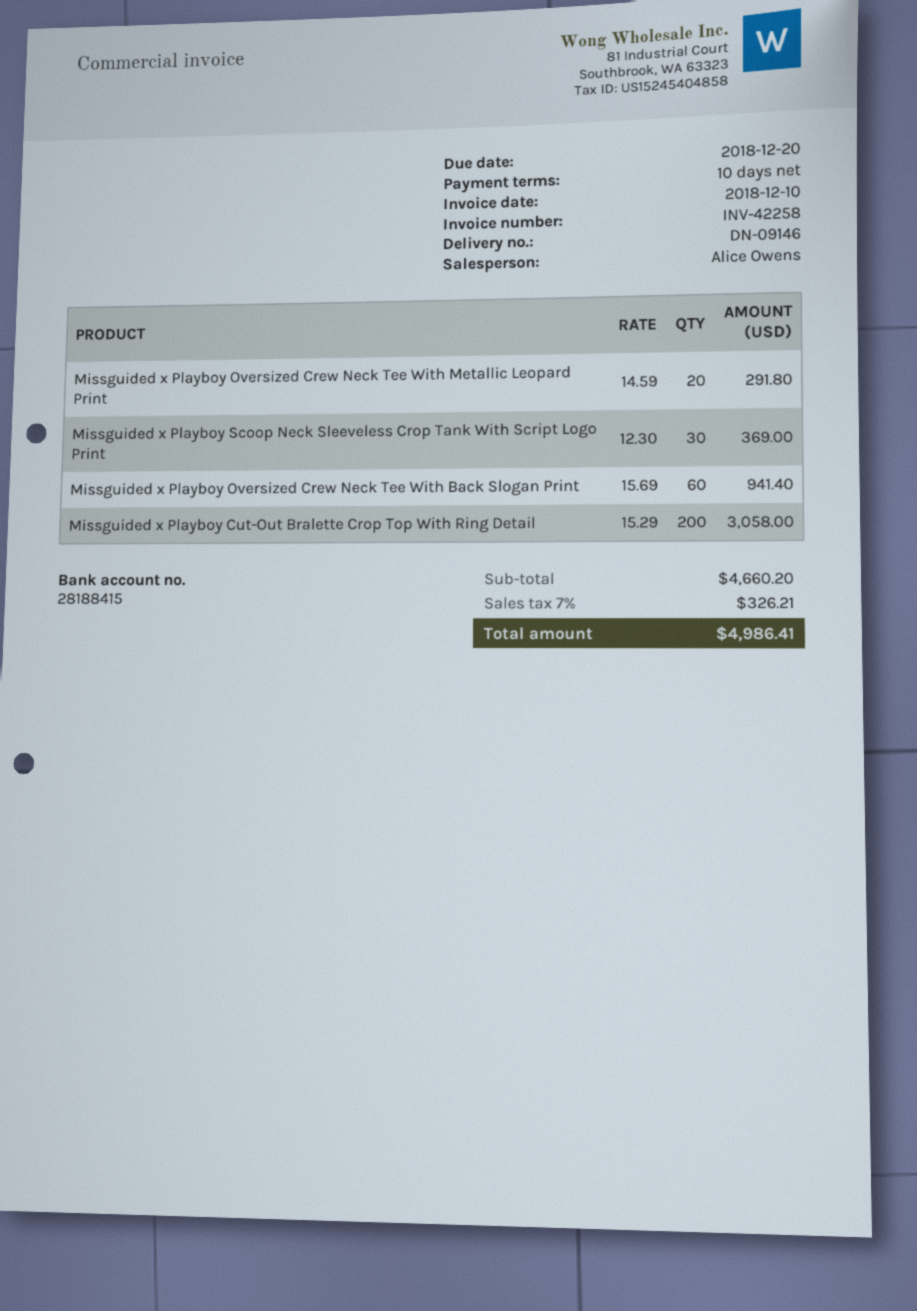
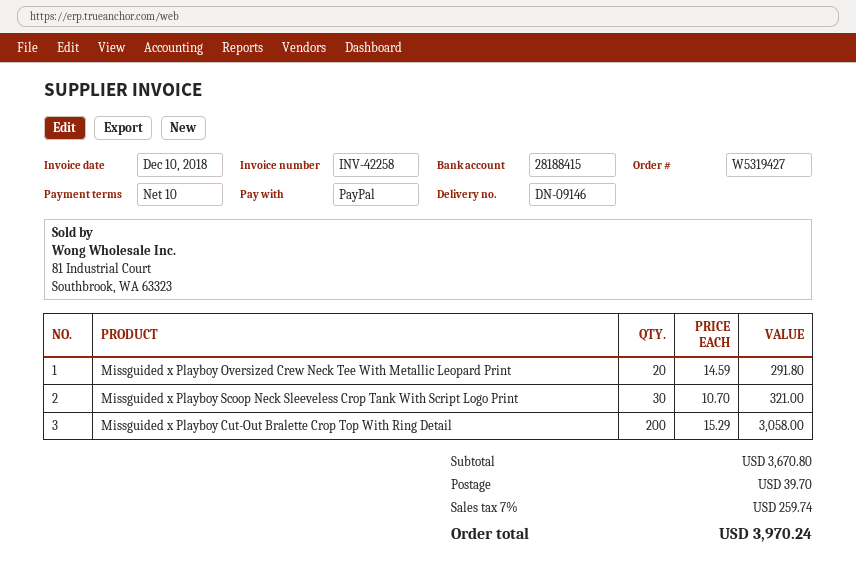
Missguided x Playboy Scoop Neck Sleeveless Crop Tank With Script Logo Print: 30 x 12.30 = 369.00 -> 30 x 10.70 = 321.00
Missguided x Playboy Oversized Crew Neck Tee With Back Slogan Print: 60 x 15.69 = 941.40 -> none
subtotal: 4660.20 -> 3670.80
shipping: none -> 39.70
tax: 7% = 326.21 -> 7% = 259.74
total: 4986.41 -> 3970.24

